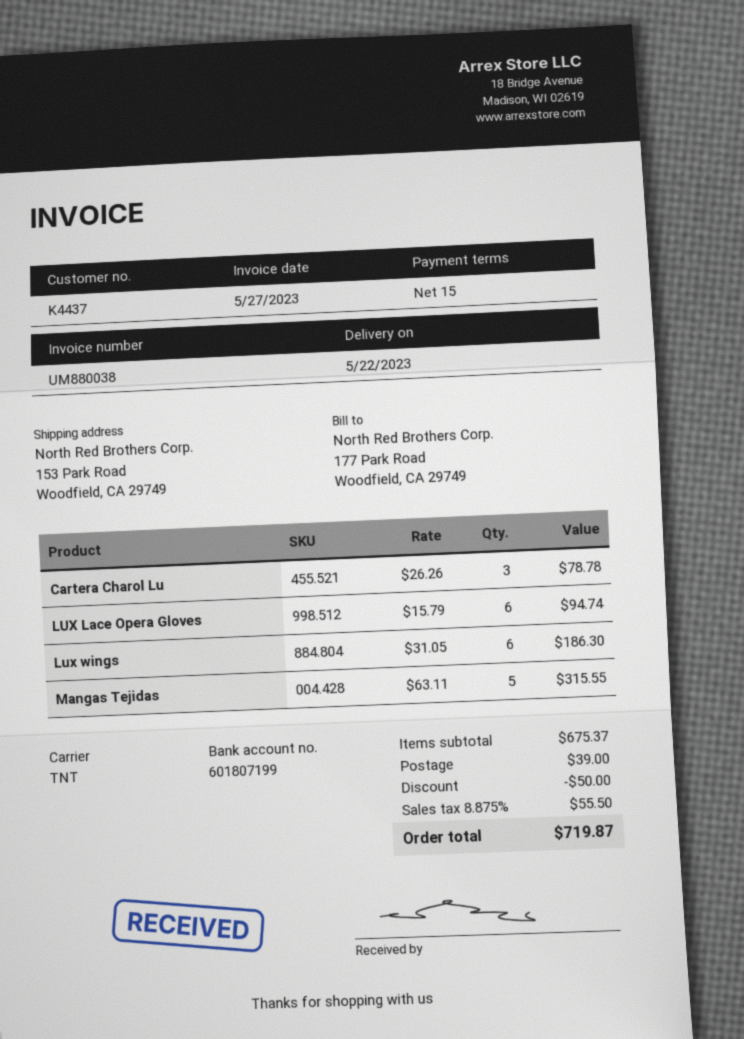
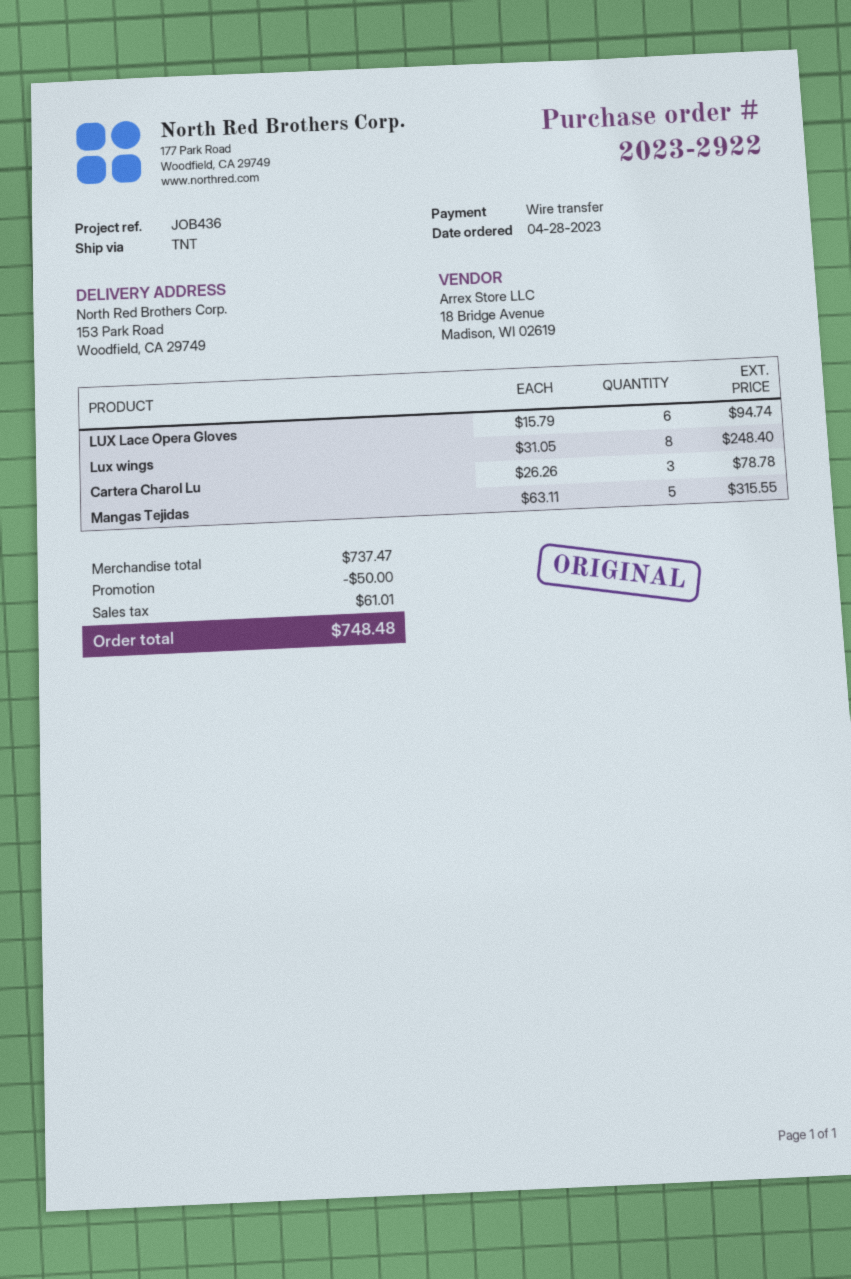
Lux wings: 6 x 31.05 = 186.30 -> 8 x 31.05 = 248.40
subtotal: 675.37 -> 737.47
shipping: 39.00 -> none
tax: 55.50 -> 61.01
total: 719.87 -> 748.48

